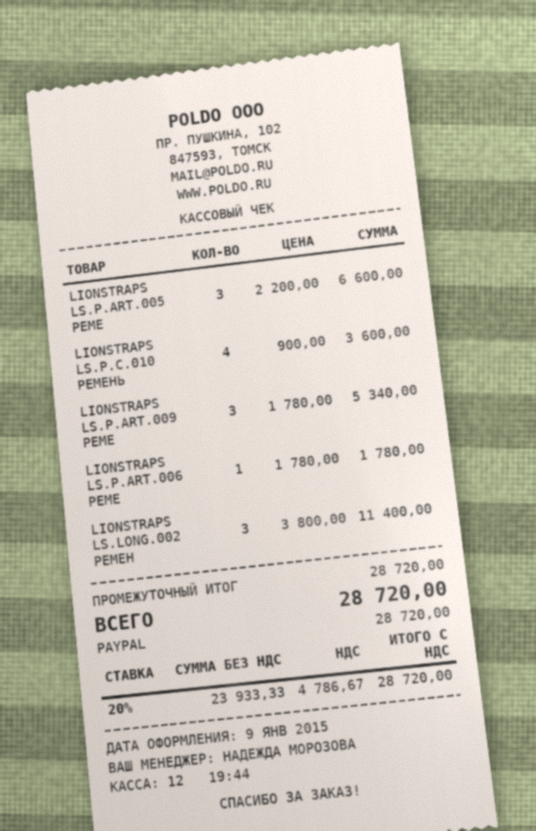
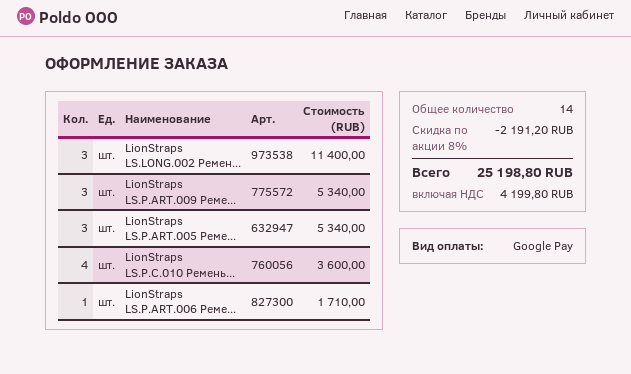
payment method: PayPal -> Google Pay
LIONSTRAPS LS.P.ART.005 РЕМЕ: 3 for 6600.00 -> 3 for 5340.00
LIONSTRAPS LS.P.ART.006 РЕМЕ: 1 for 1780.00 -> 1 for 1710.00
discount: none -> 8% = 2191.20
tax: 4786.67 -> 4199.80
total: 28720.00 -> 25198.80

